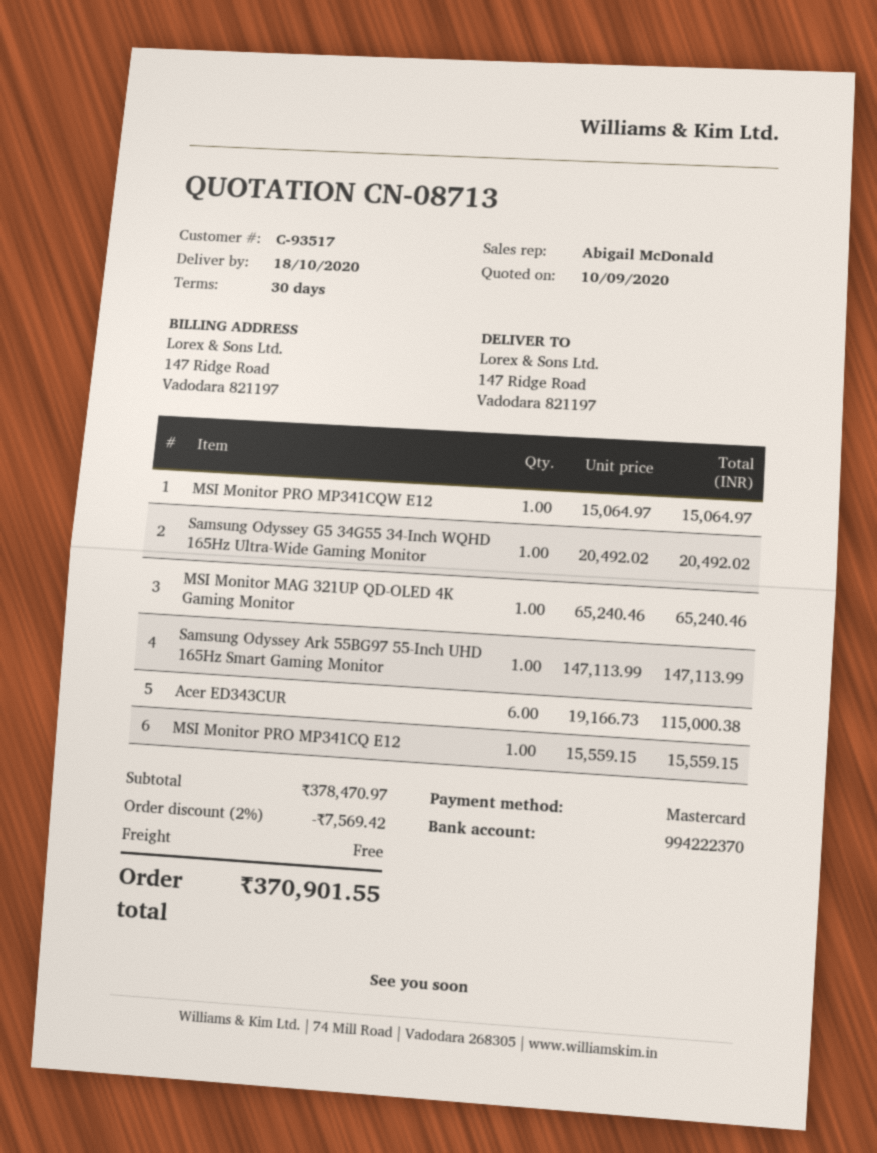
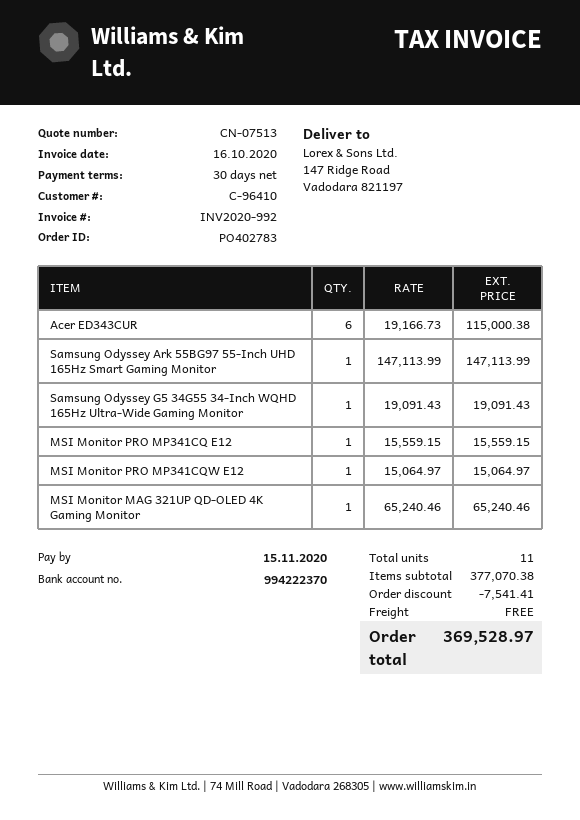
quote number: CN-08713 -> CN-07513
customer number: C-93517 -> C-96410
Samsung Odyssey G5 34G55 34-Inch WQHD 165Hz Ultra-Wide Gaming Monitor: 1 x 20492.02 = 20492.02 -> 1 x 19091.43 = 19091.43
subtotal: 378470.97 -> 377070.38
discount: 7569.42 -> 7541.41
total: 370901.55 -> 369528.97

